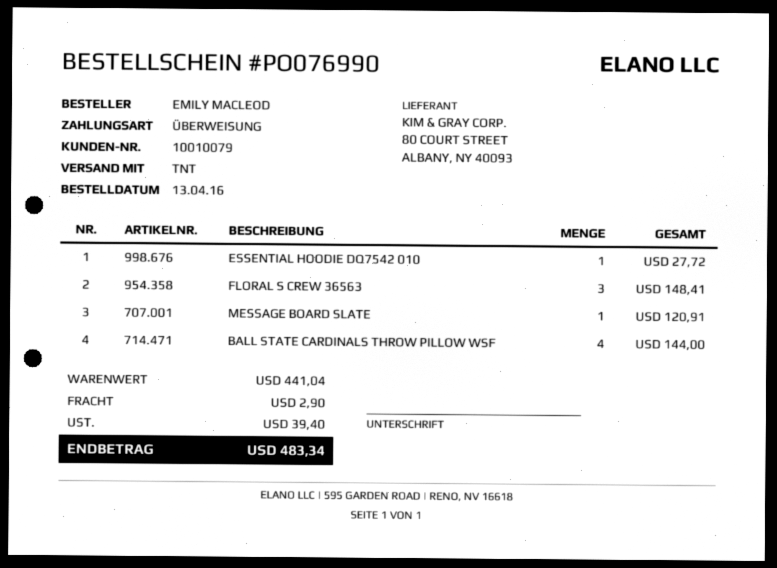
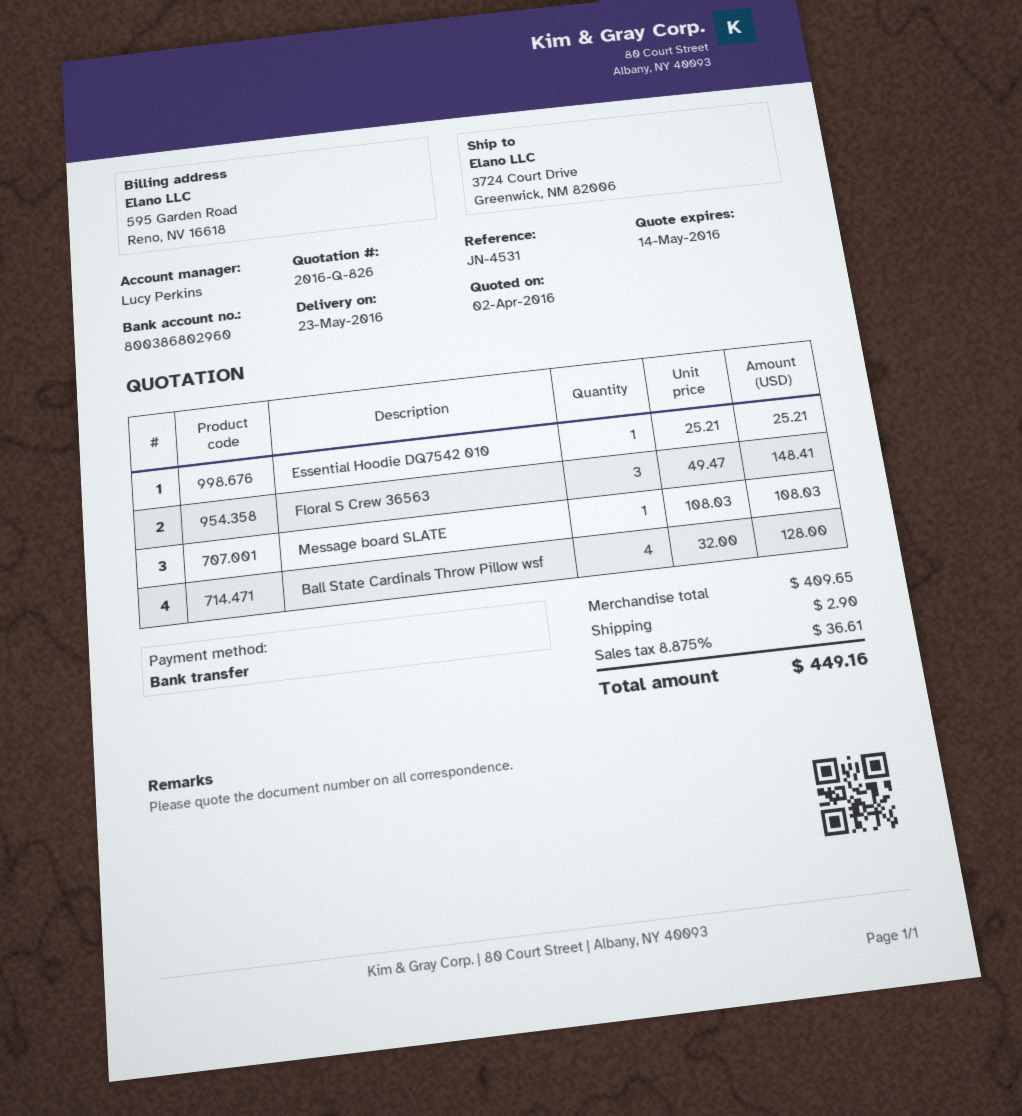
ESSENTIAL HOODIE DQ7542 010: 1 for 27.72 -> 1 for 25.21
MESSAGE BOARD SLATE: 1 for 120.91 -> 1 for 108.03
BALL STATE CARDINALS THROW PILLOW WSF: 4 for 144.00 -> 4 for 128.00
subtotal: 441.04 -> 409.65
tax: 39.40 -> 36.61
total: 483.34 -> 449.16

